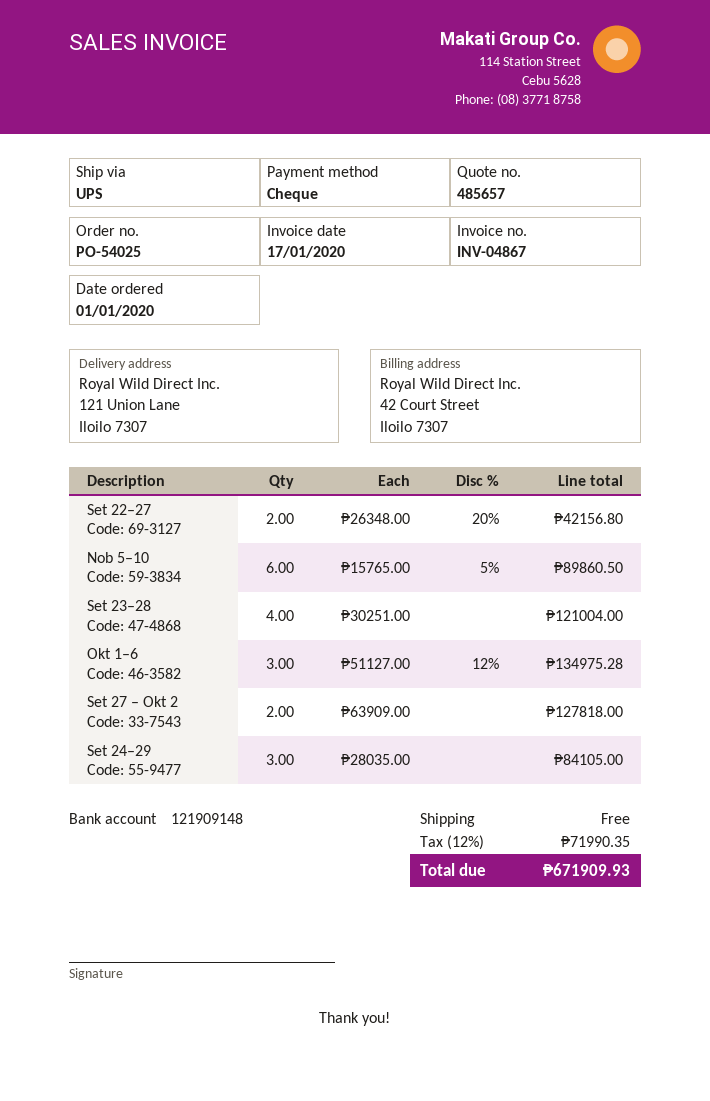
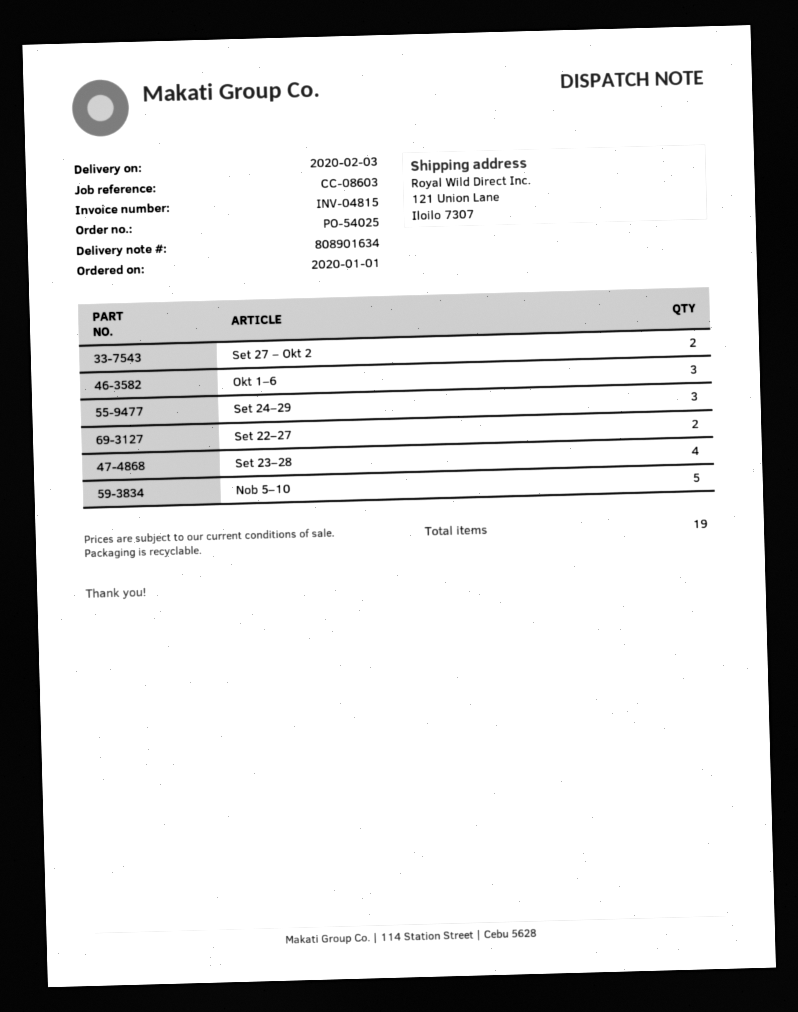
invoice number: INV-04867 -> INV-04815
Nob 5–10: 6 -> 5

